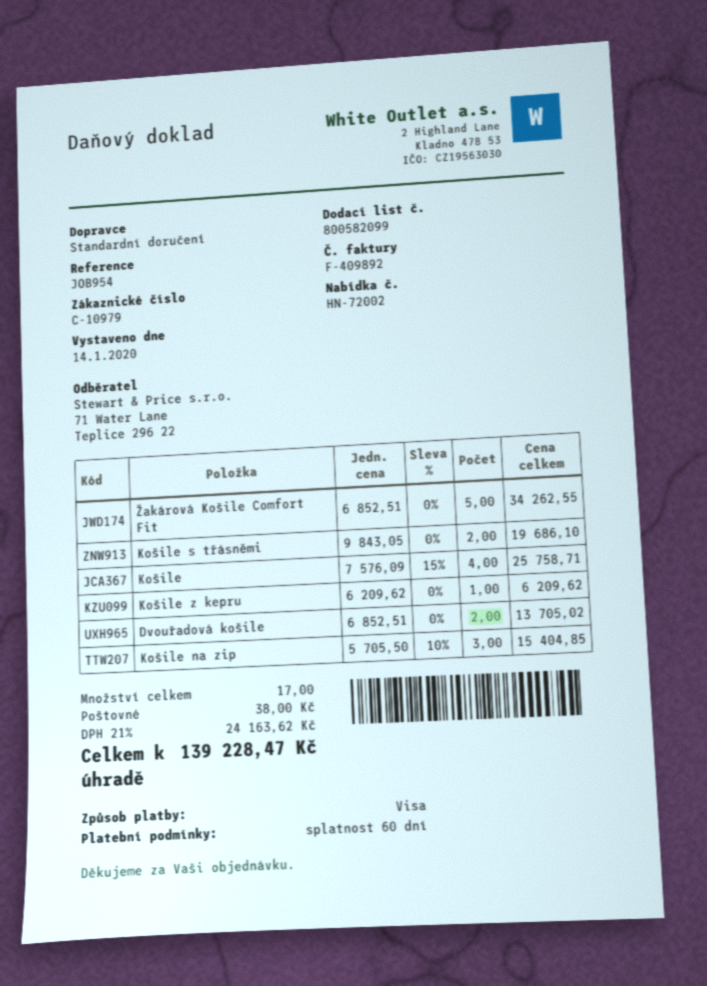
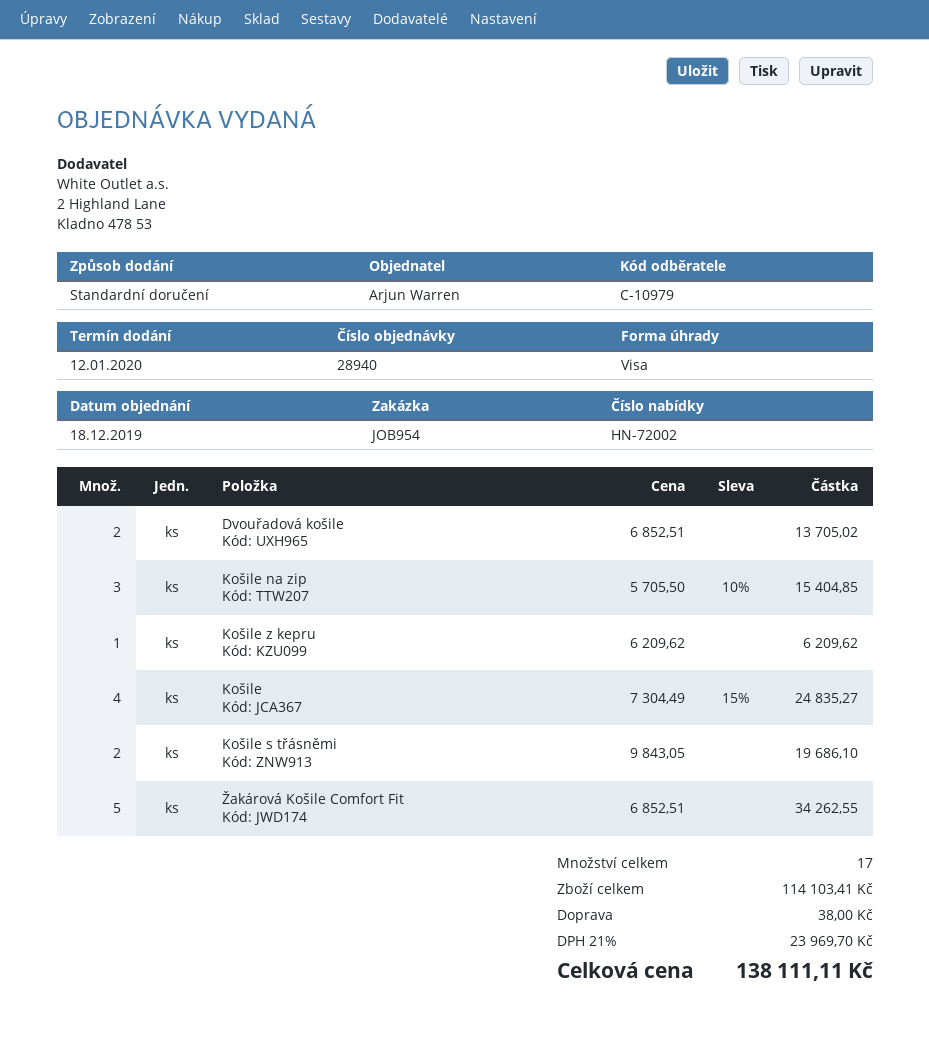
Košile: 4 x 7576.09 - 15% = 25758.71 -> 4 x 7304.49 - 15% = 24835.27
tax: 21% = 24163.62 -> 21% = 23969.70
total: 139228.47 -> 138111.11

